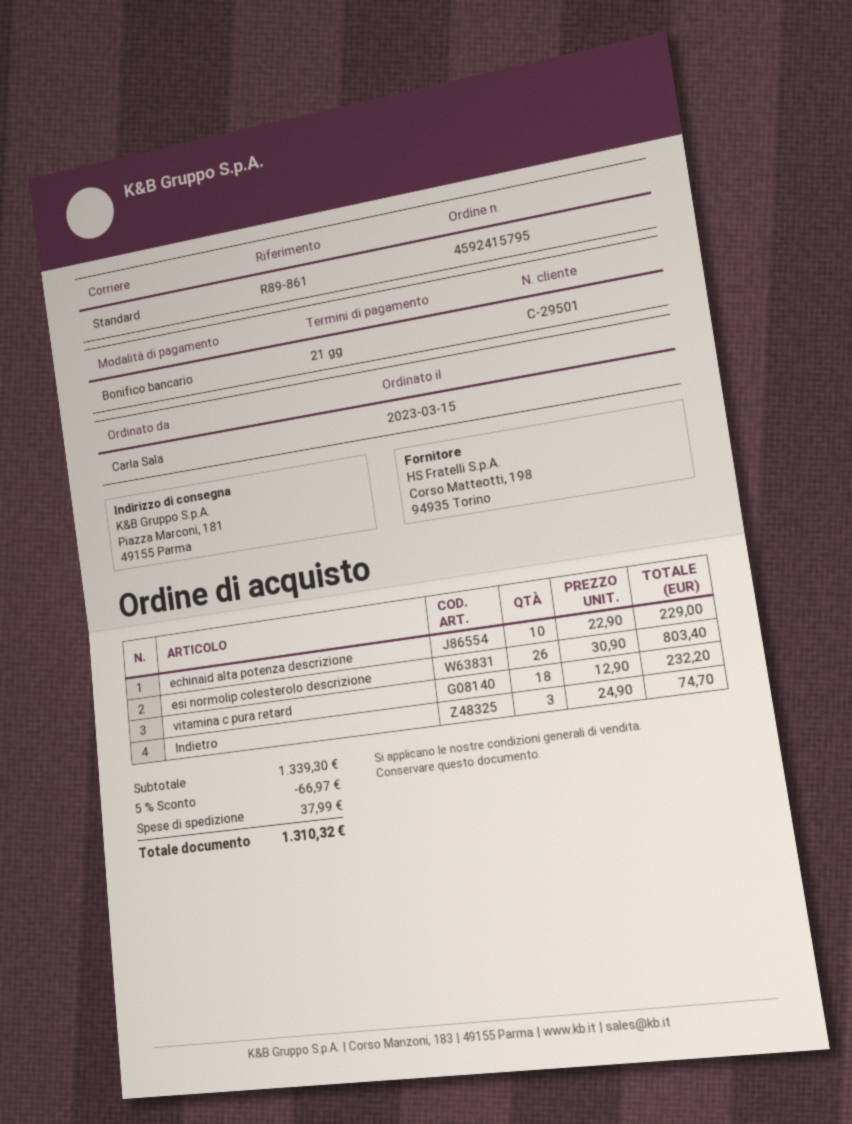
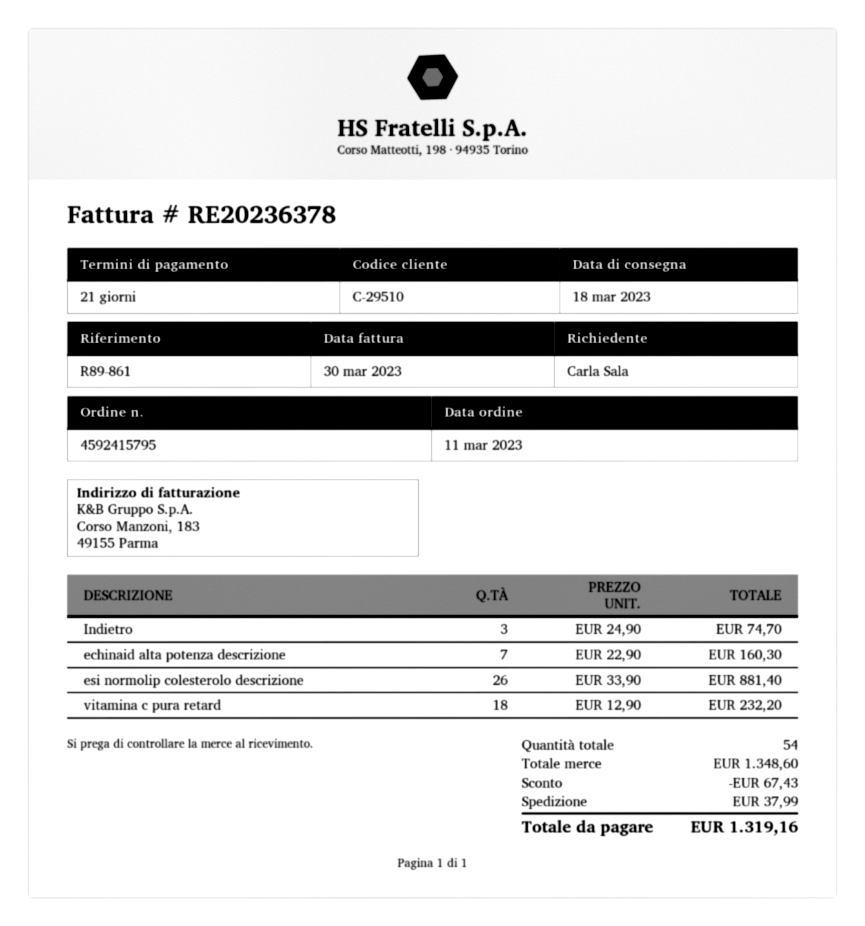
order date: 2023-03-15 -> 2023-03-11
customer number: C-29501 -> C-29510
echinaid alta potenza descrizione: 10 x 22.90 = 229.00 -> 7 x 22.90 = 160.30
esi normolip colesterolo descrizione: 26 x 30.90 = 803.40 -> 26 x 33.90 = 881.40
subtotal: 1339.30 -> 1348.60
discount: 66.97 -> 67.43
total: 1310.32 -> 1319.16

